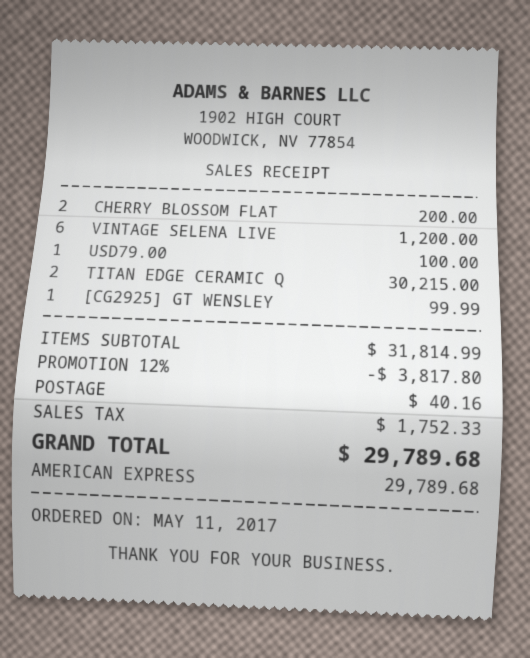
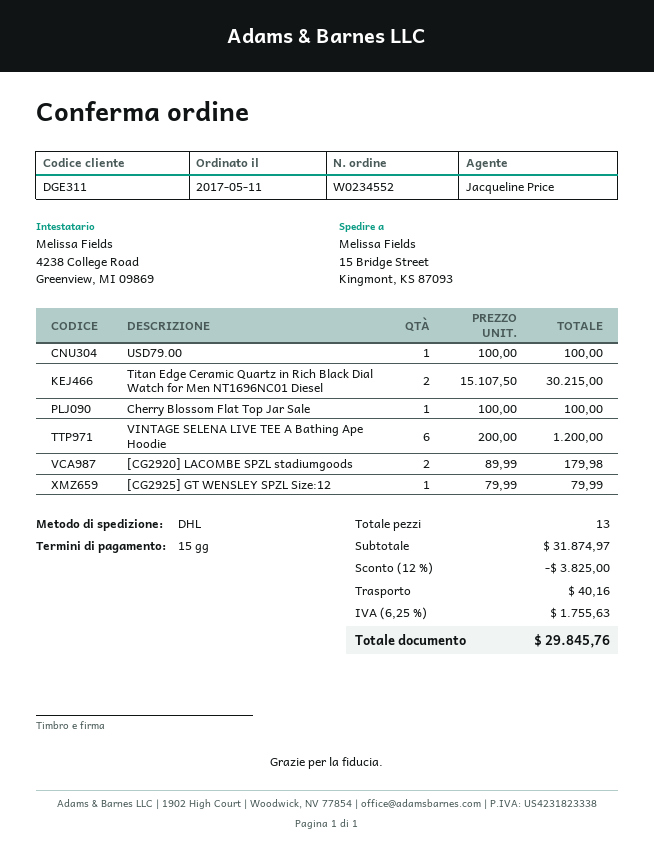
CHERRY BLOSSOM FLAT: 2 for 200.00 -> 1 for 100.00
[CG2925] GT WENSLEY: 1 for 99.99 -> 1 for 79.99
[CG2920] LACOMBE SPZL stadiumgoods: none -> 2 for 179.98
subtotal: 31814.99 -> 31874.97
discount: 12% = 3817.80 -> 12% = 3825.00
tax: 1752.33 -> 1755.63
total: 29789.68 -> 29845.76

